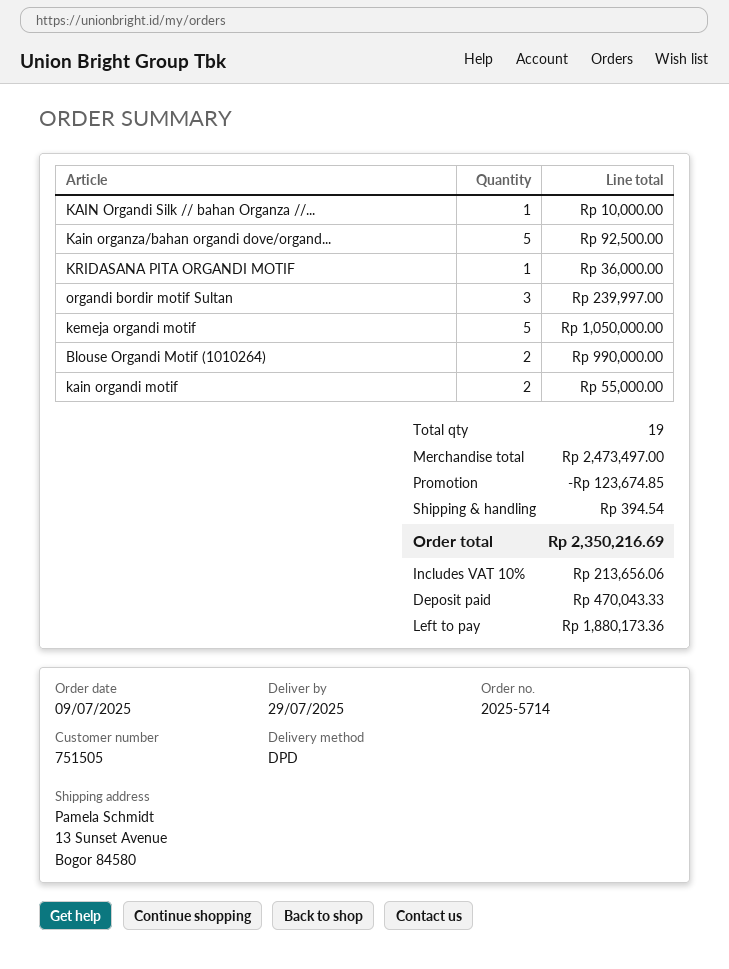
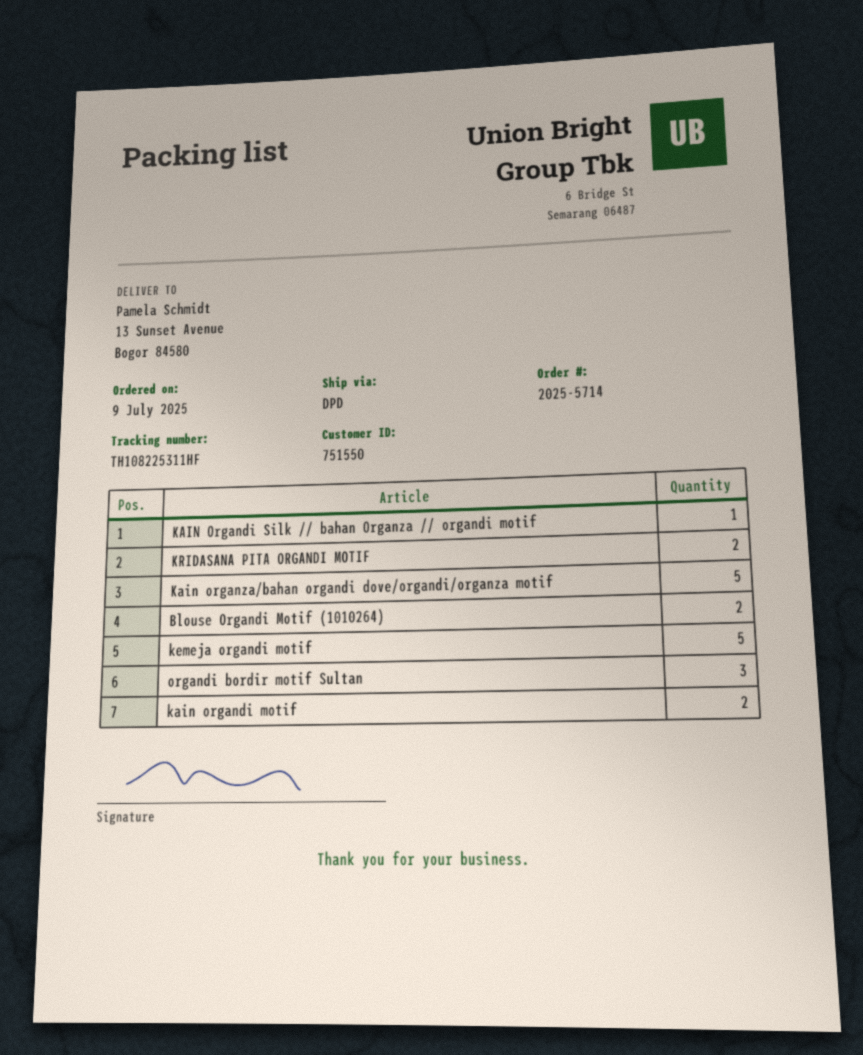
customer number: 751505 -> 751550
KRIDASANA PITA ORGANDI MOTIF: 1 -> 2

